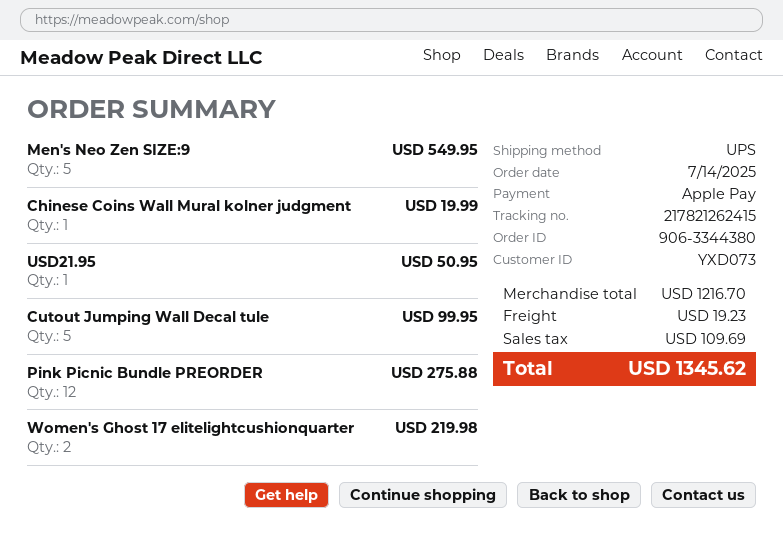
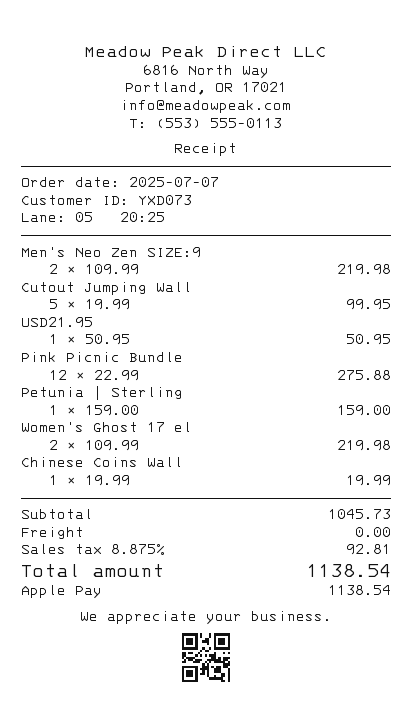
order date: 2025-07-14 -> 2025-07-07
Men's Neo Zen SIZE:9: 5 for 549.95 -> 2 for 219.98
Petunia | Sterling: none -> 1 for 159.00
subtotal: 1216.70 -> 1045.73
shipping: 19.23 -> 0.00
tax: 109.69 -> 92.81
total: 1345.62 -> 1138.54

